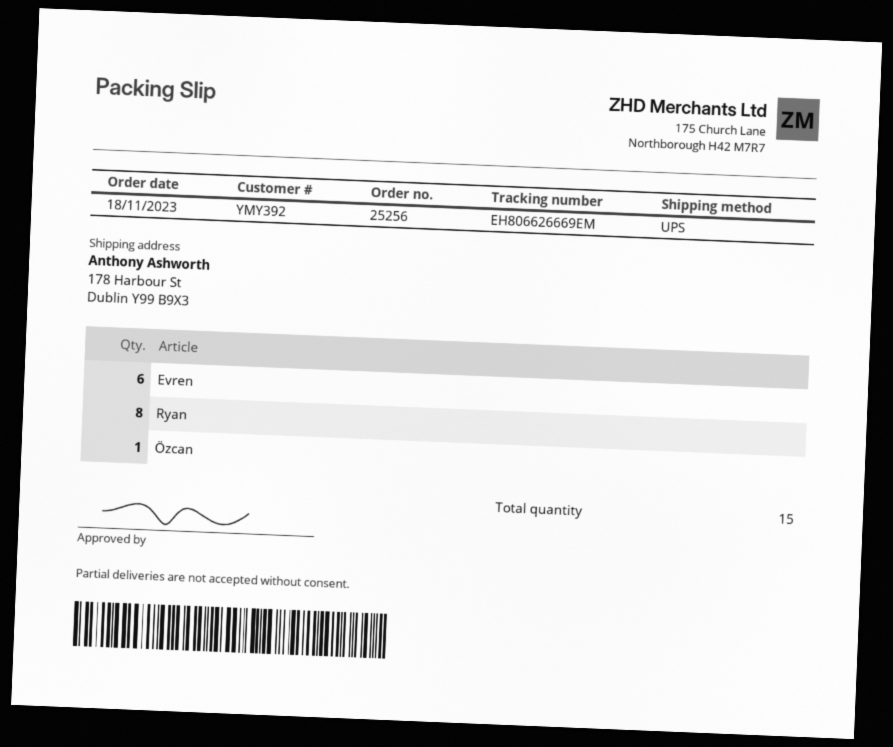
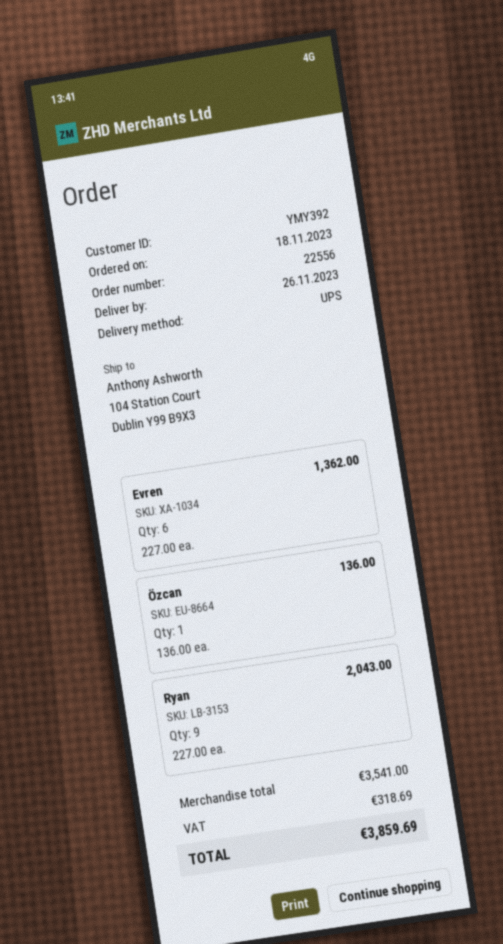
order number: 25256 -> 22556
ship to: 178 Harbour St, Dublin Y99 B9X3 -> 104 Station Court, Dublin Y99 B9X3
Ryan: 8 -> 9

